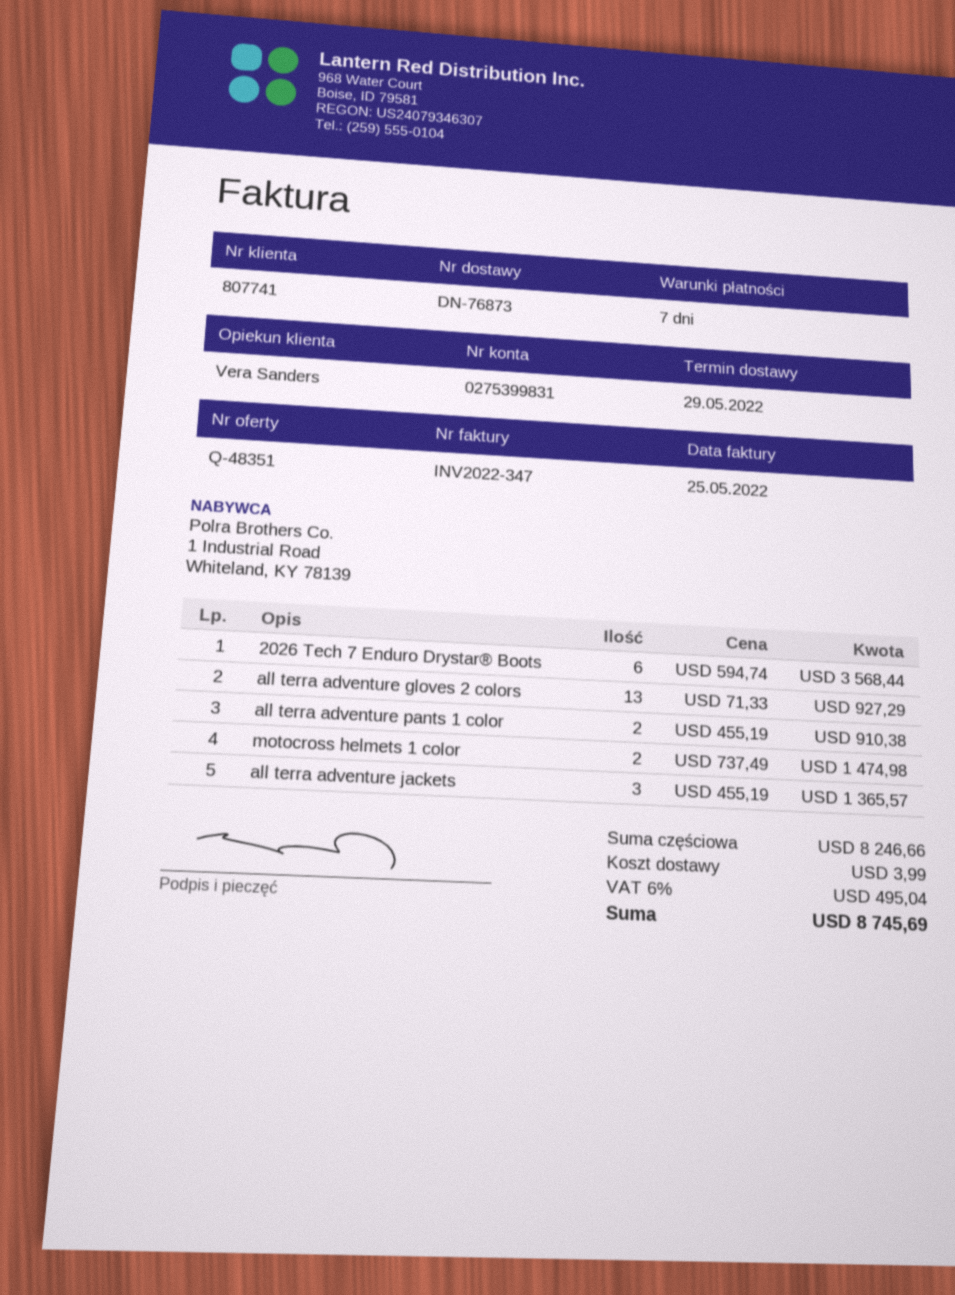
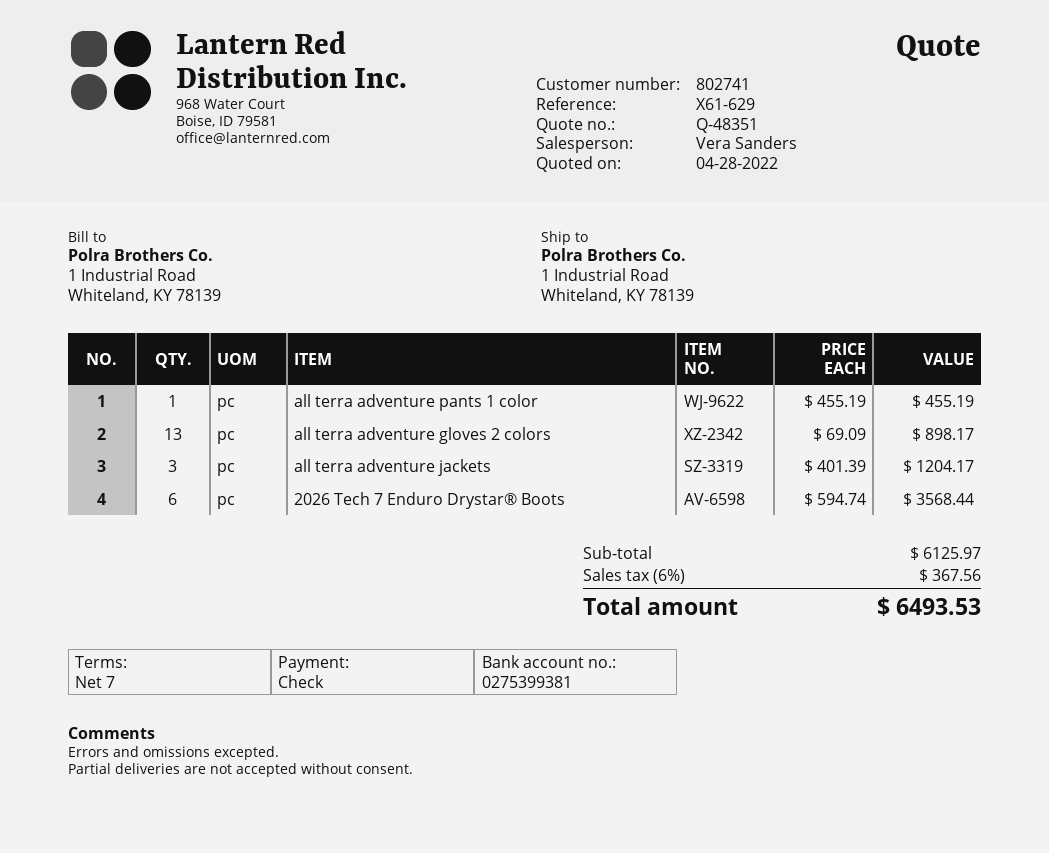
customer number: 807741 -> 802741
bank account: 0275399831 -> 0275399381
all terra adventure gloves 2 colors: 13 x 71.33 = 927.29 -> 13 x 69.09 = 898.17
all terra adventure pants 1 color: 2 x 455.19 = 910.38 -> 1 x 455.19 = 455.19
motocross helmets 1 color: 2 x 737.49 = 1474.98 -> none
all terra adventure jackets: 3 x 455.19 = 1365.57 -> 3 x 401.39 = 1204.17
subtotal: 8246.66 -> 6125.97
shipping: 3.99 -> none
tax: 6% = 495.04 -> 6% = 367.56
total: 8745.69 -> 6493.53

